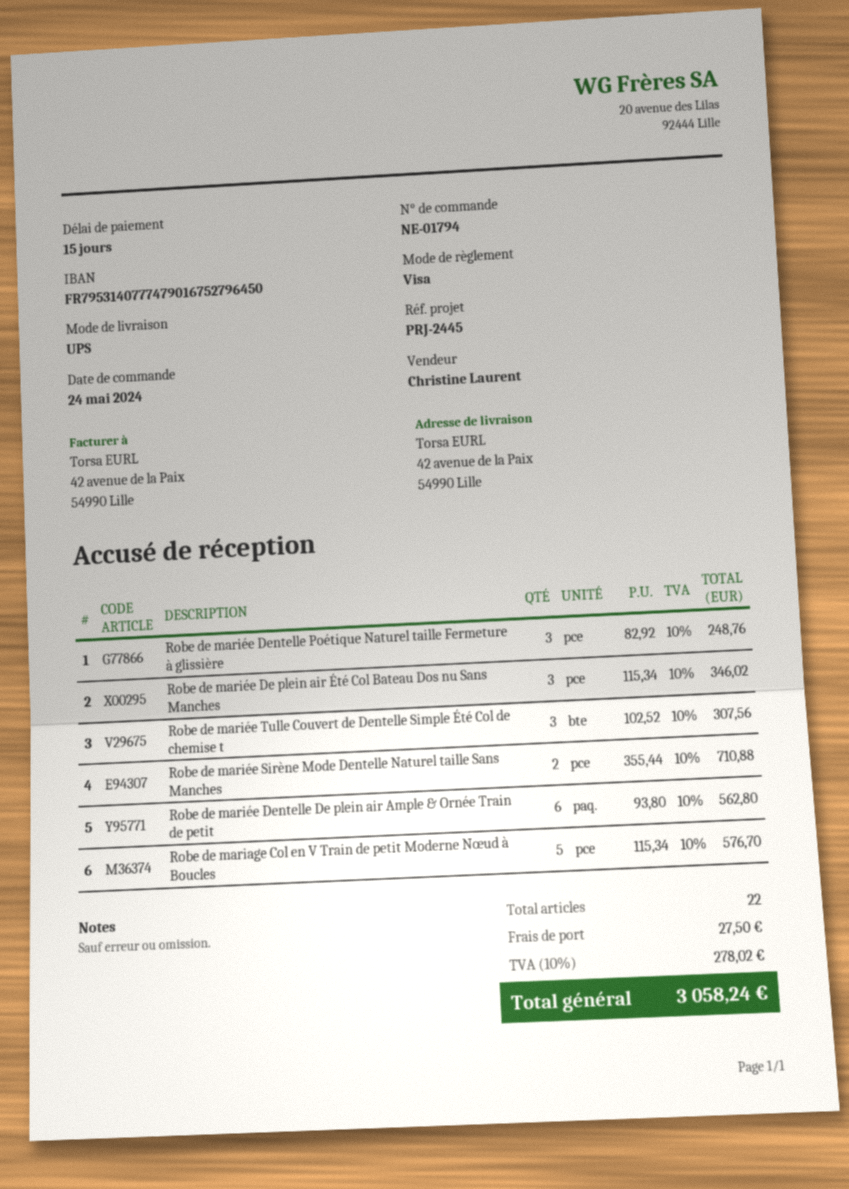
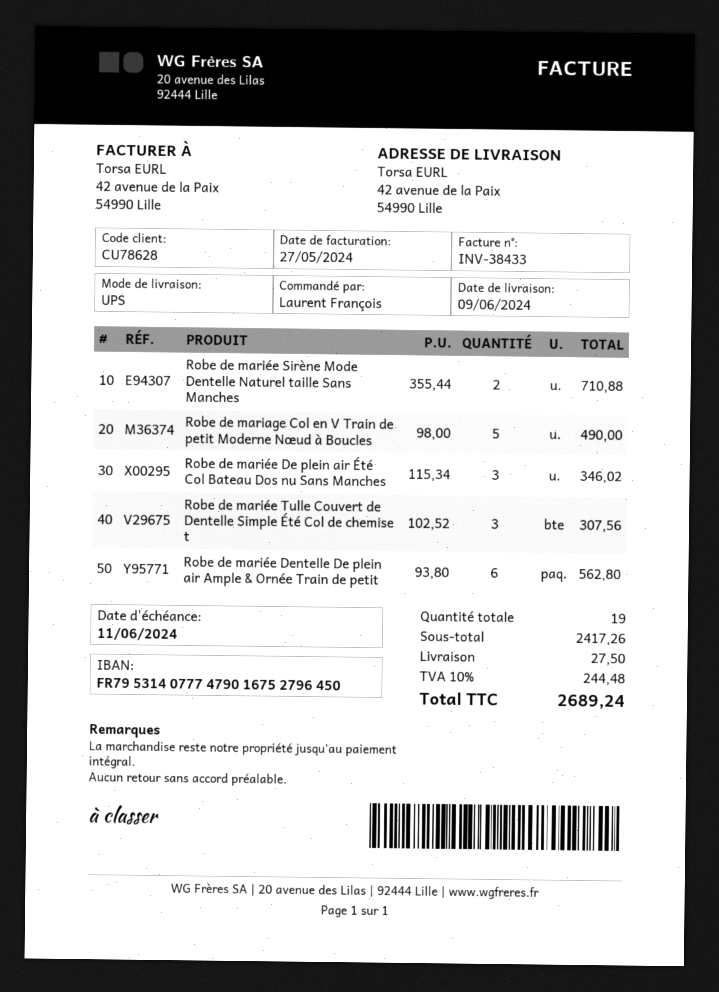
Robe de mariée Dentelle Poétique Naturel taille Fermeture à glissière: 3 x 82.92 = 248.76 -> none
Robe de mariage Col en V Train de petit Moderne Nœud à Boucles: 5 x 115.34 = 576.70 -> 5 x 98.00 = 490.00
total quantity: 22 -> 19
tax: 10% = 278.02 -> 10% = 244.48
total: 3058.24 -> 2689.24

